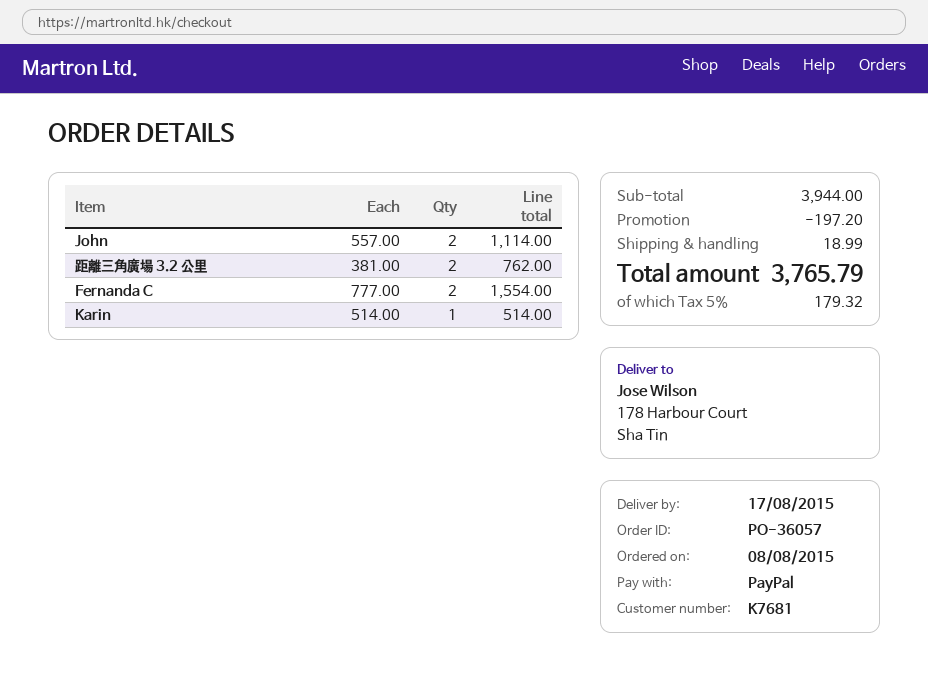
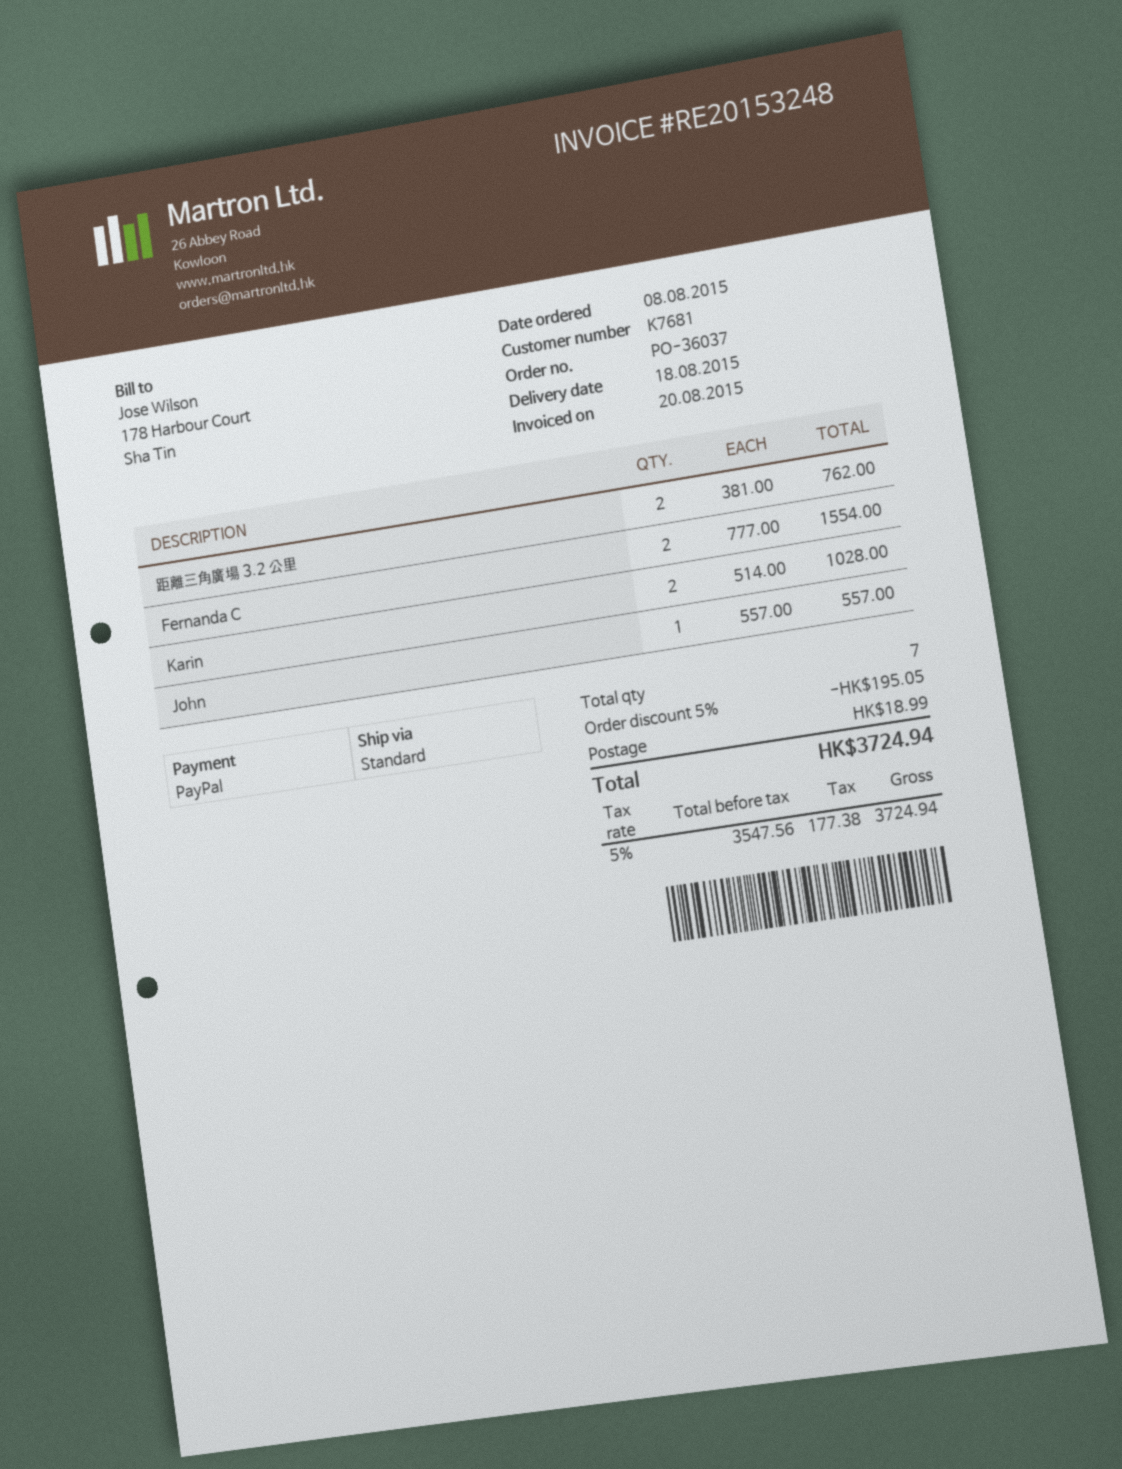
order number: PO-36057 -> PO-36037
delivery date: 2015-08-17 -> 2015-08-18
John: 2 x 557.00 = 1114.00 -> 1 x 557.00 = 557.00
Karin: 1 x 514.00 = 514.00 -> 2 x 514.00 = 1028.00
discount: 197.20 -> 195.05
tax: 5% = 179.32 -> 5% = 177.38
total: 3765.79 -> 3724.94

